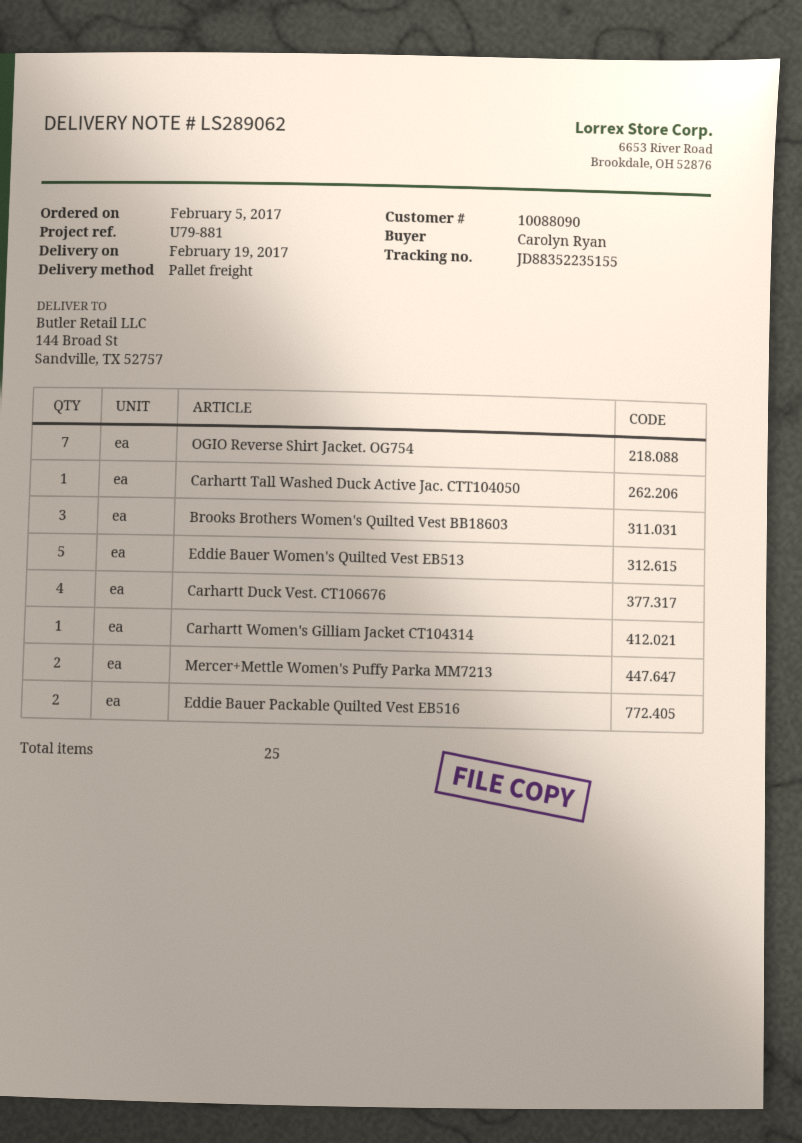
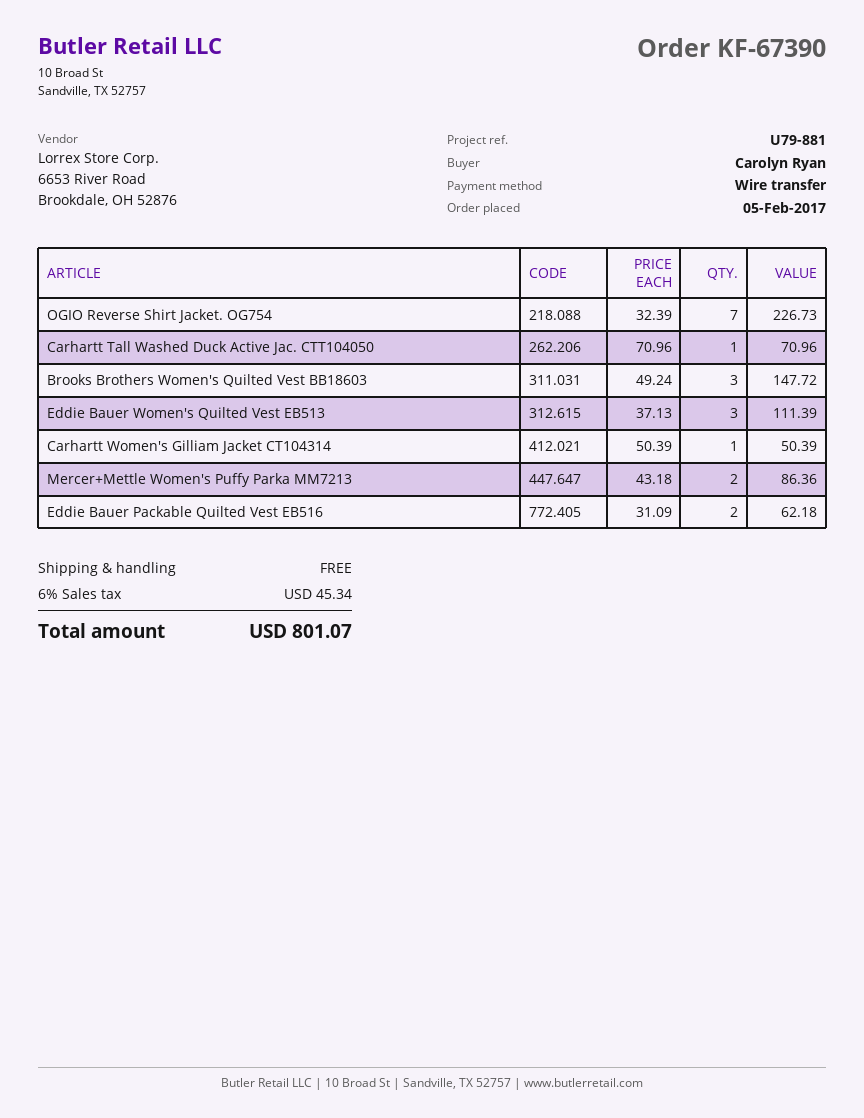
Eddie Bauer Women's Quilted Vest EB513: 5 -> 3
Carhartt Duck Vest. CT106676: 4 -> none

